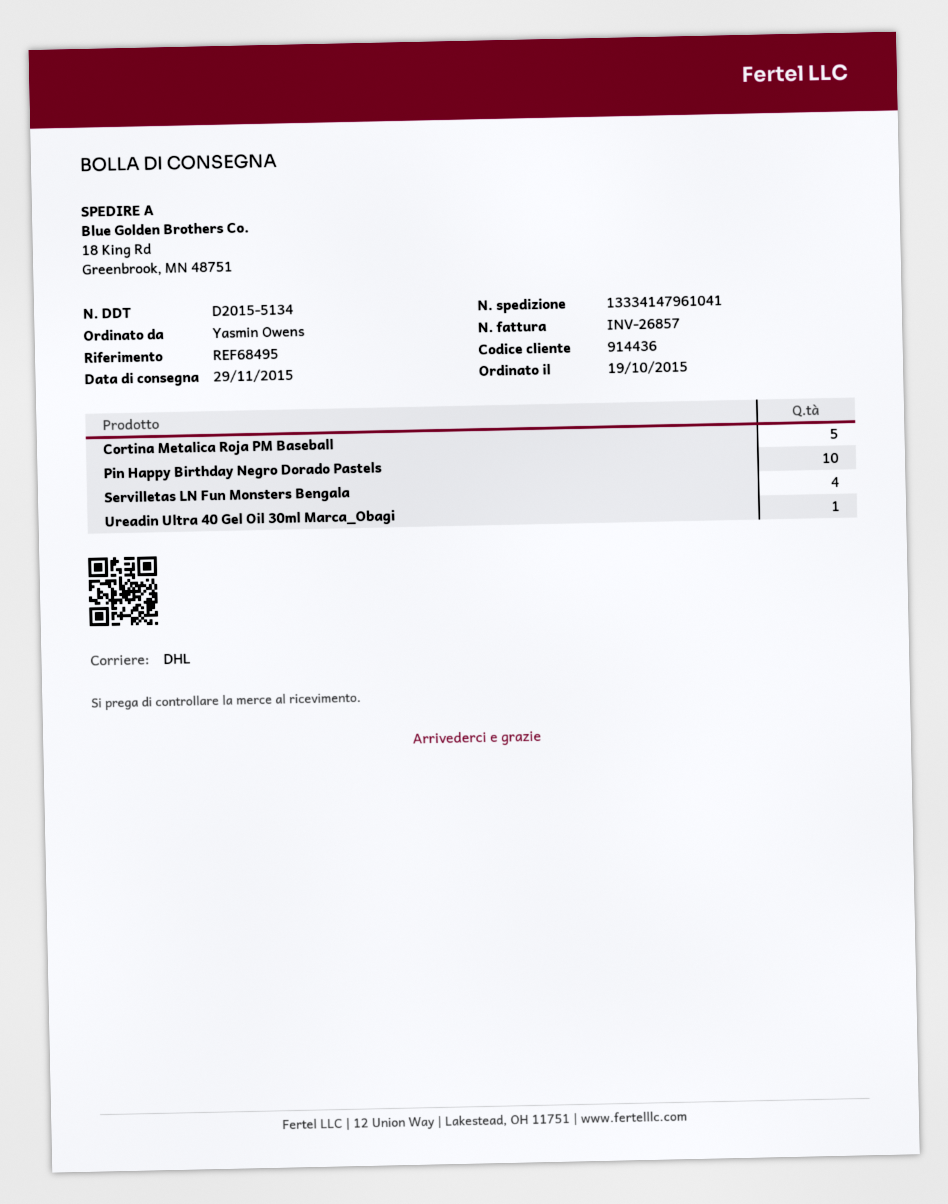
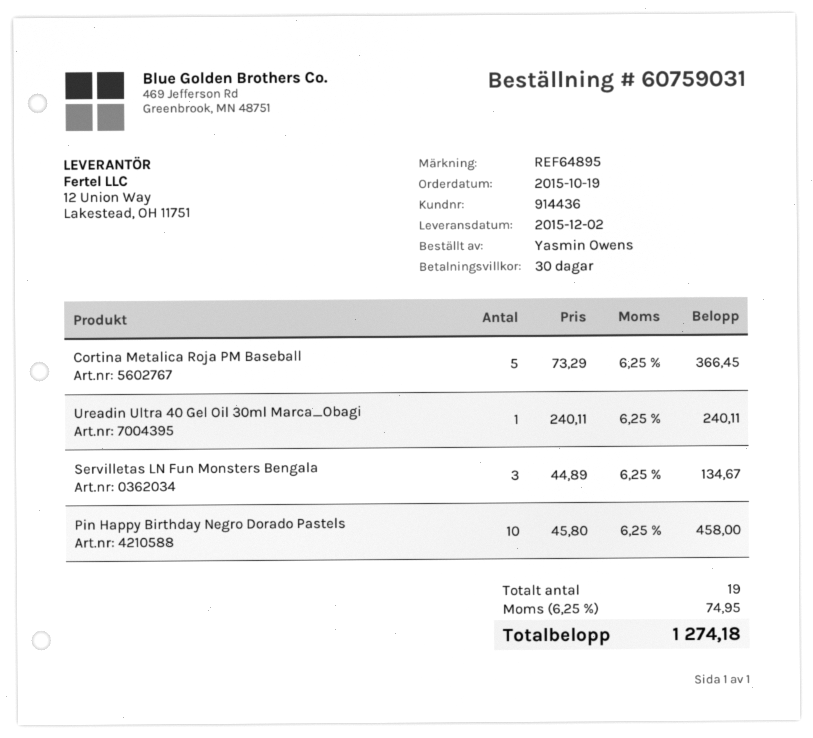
delivery date: 2015-11-29 -> 2015-12-02
reference: REF68495 -> REF64895
Servilletas LN Fun Monsters Bengala: 4 -> 3

